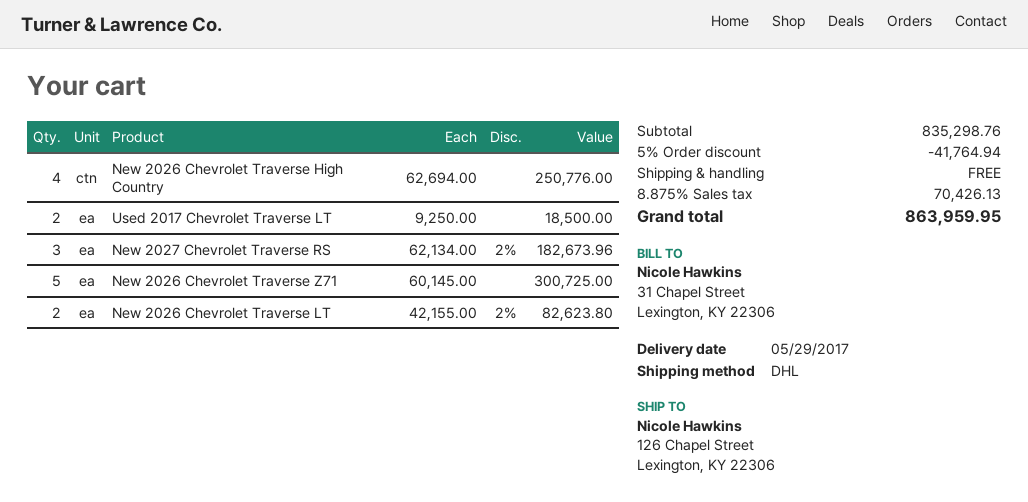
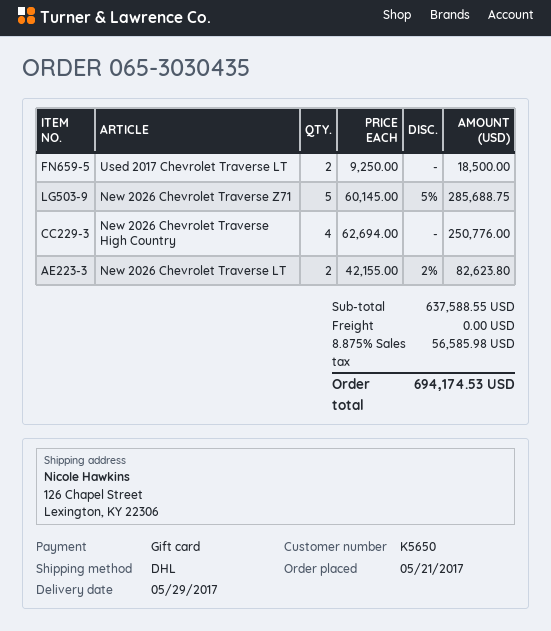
New 2027 Chevrolet Traverse RS: 3 x 62134.00 - 2% = 182673.96 -> none
New 2026 Chevrolet Traverse Z71: 5 x 60145.00 = 300725.00 -> 5 x 60145.00 - 5% = 285688.75
subtotal: 835298.76 -> 637588.55
discount: 5% = 41764.94 -> none
tax: 8.875% = 70426.13 -> 8.875% = 56585.98
total: 863959.95 -> 694174.53

